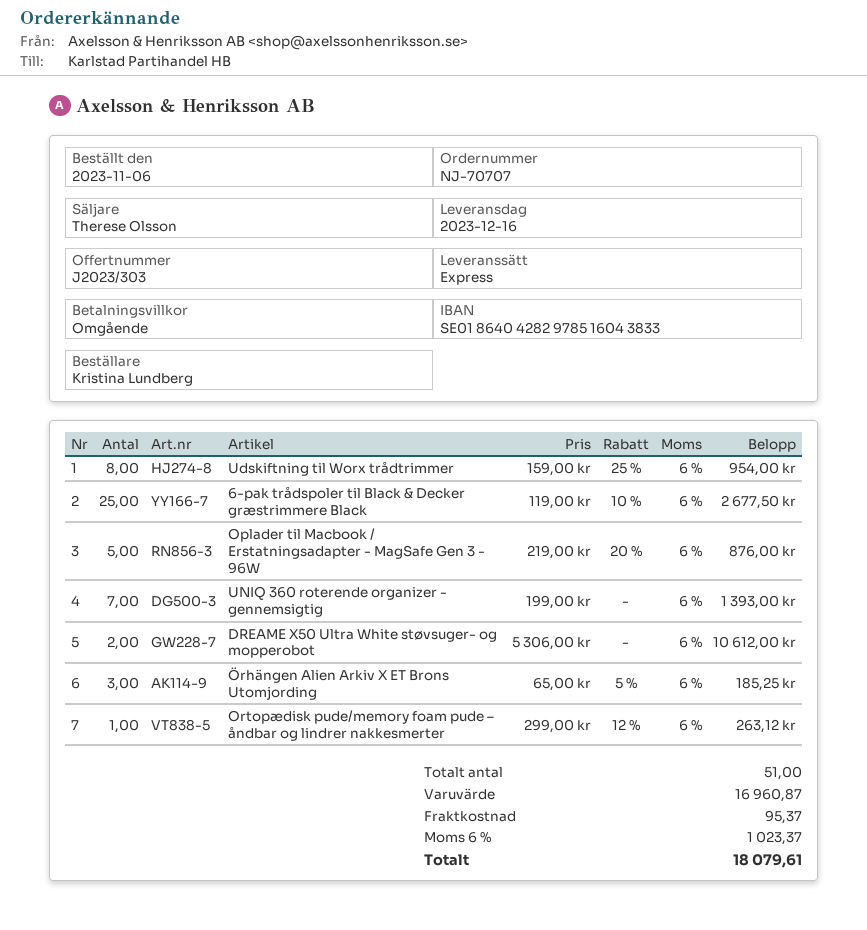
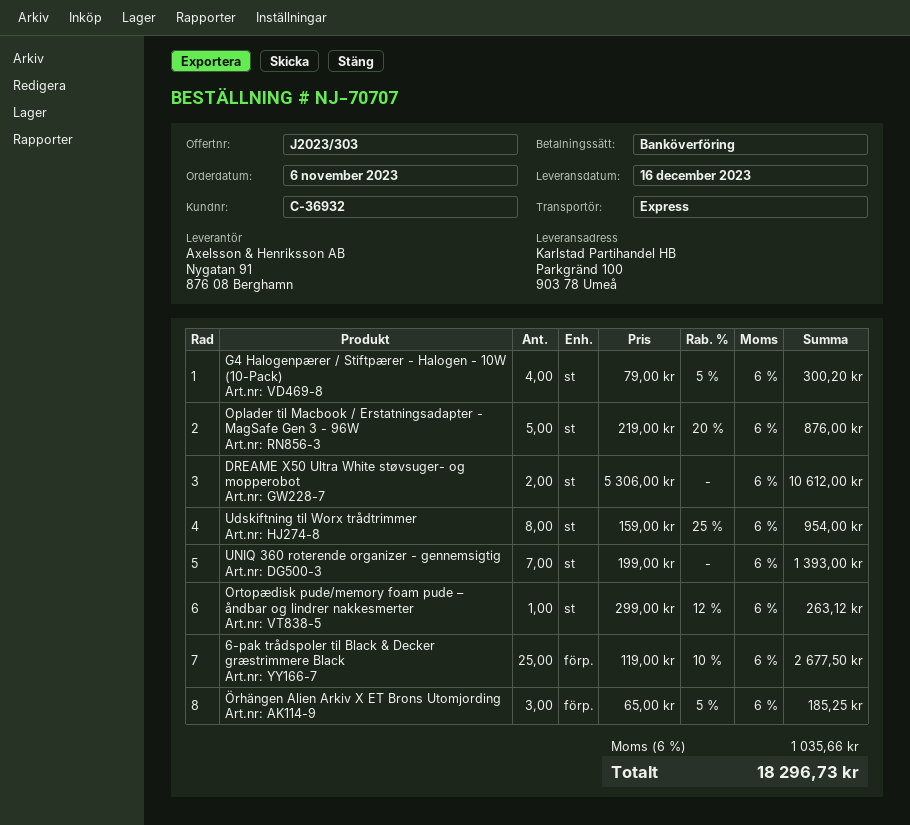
G4 Halogenpærer / Stiftpærer - Halogen - 10W (10-Pack): none -> 4 x 79.00 - 5% = 300.20
shipping: 95.37 -> none
tax: 6% = 1023.37 -> 6% = 1035.66
total: 18079.61 -> 18296.73

